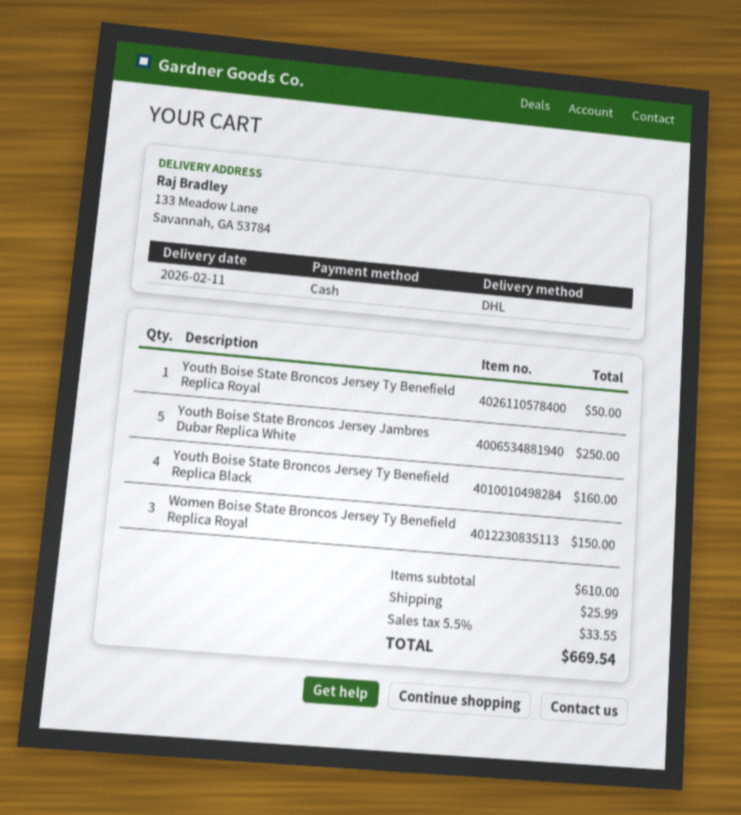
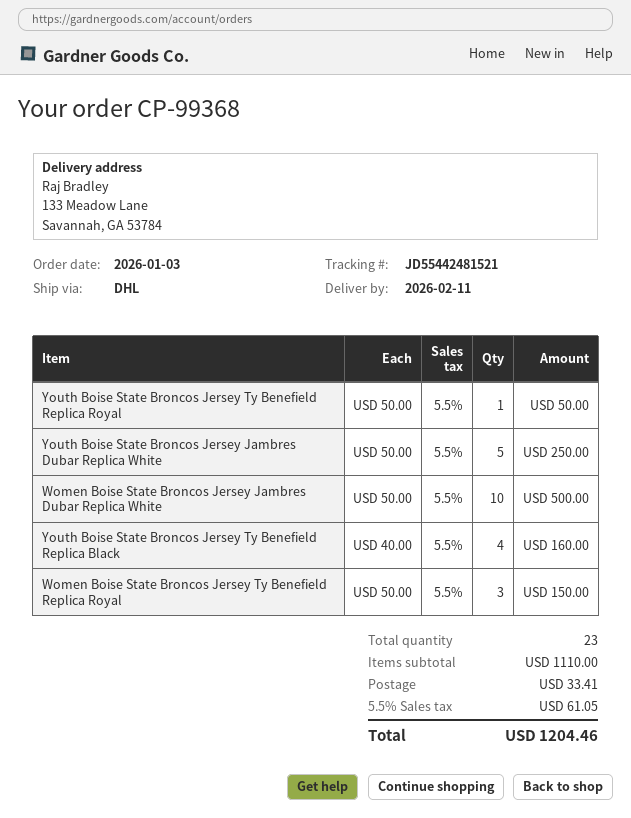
Women Boise State Broncos Jersey Jambres Dubar Replica White: none -> 10 for 500.00
subtotal: 610.00 -> 1110.00
shipping: 25.99 -> 33.41
tax: 5.5% = 33.55 -> 5.5% = 61.05
total: 669.54 -> 1204.46

